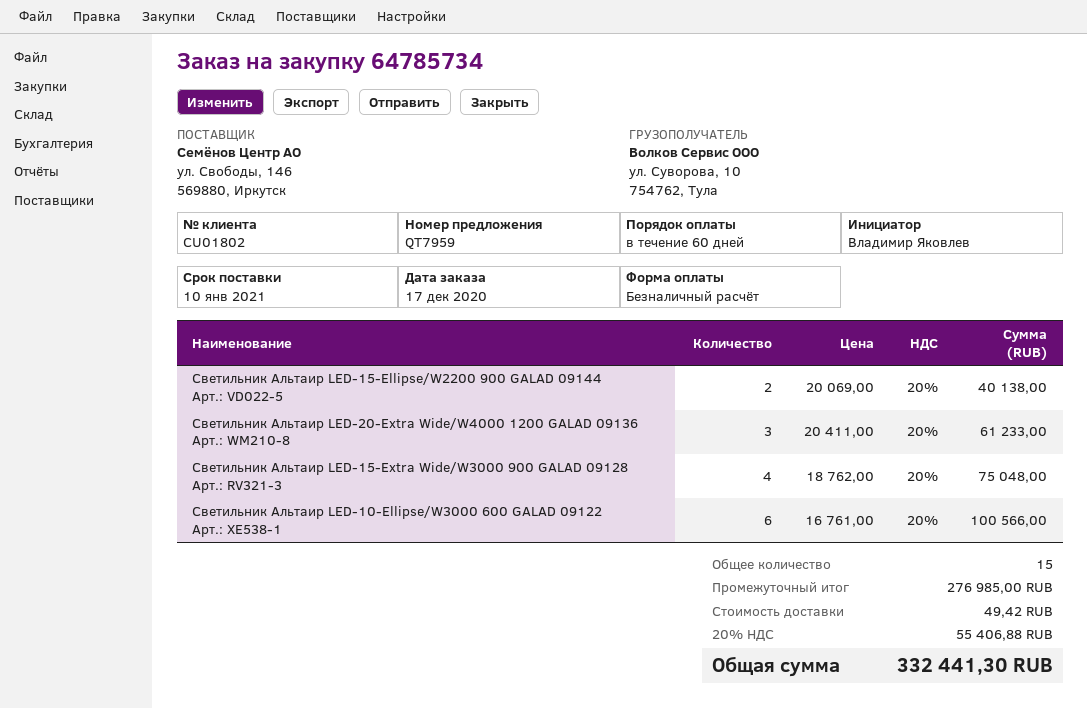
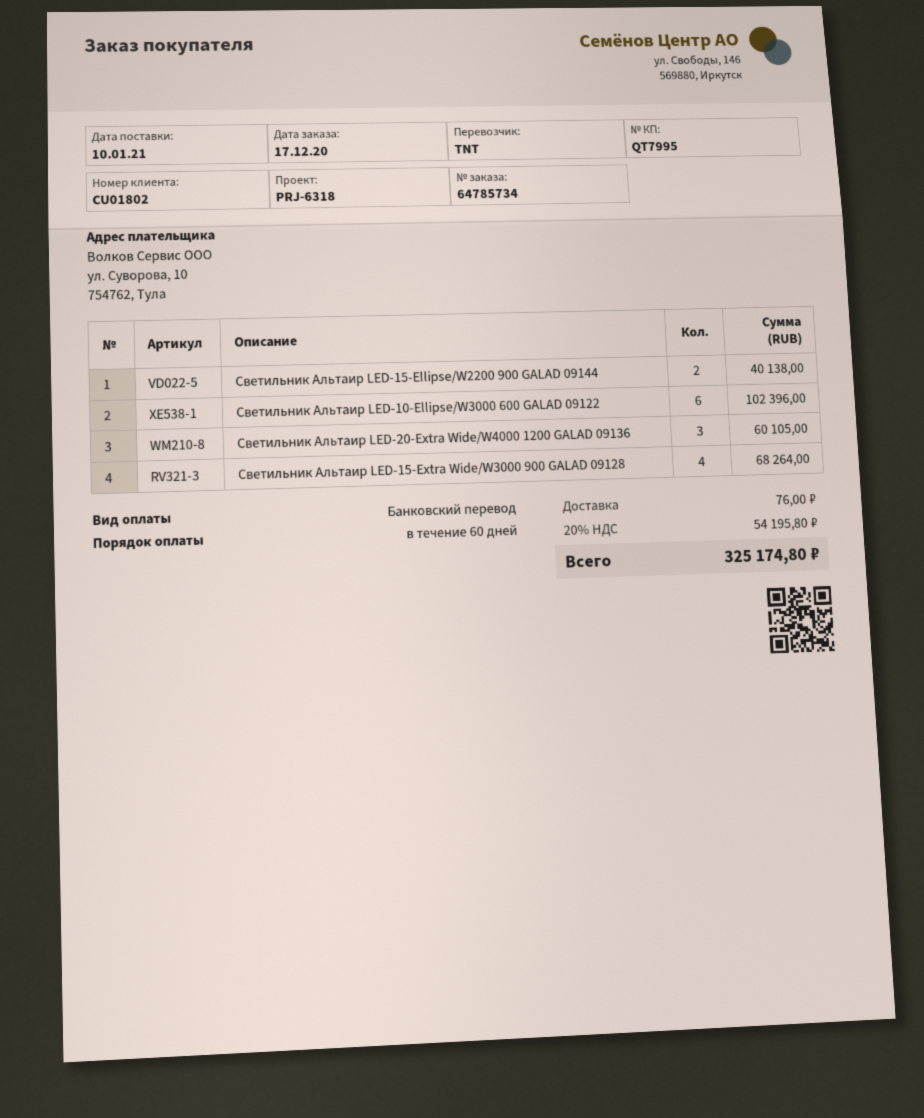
quote number: QT7959 -> QT7995
Светильник Альтаир LED-20-Extra Wide/W4000 1200 GALAD 09136: 3 for 61233.00 -> 3 for 60105.00
Светильник Альтаир LED-15-Extra Wide/W3000 900 GALAD 09128: 4 for 75048.00 -> 4 for 68264.00
Светильник Альтаир LED-10-Ellipse/W3000 600 GALAD 09122: 6 for 100566.00 -> 6 for 102396.00
shipping: 49.42 -> 76.00
tax: 20% = 55406.88 -> 20% = 54195.80
total: 332441.30 -> 325174.80

